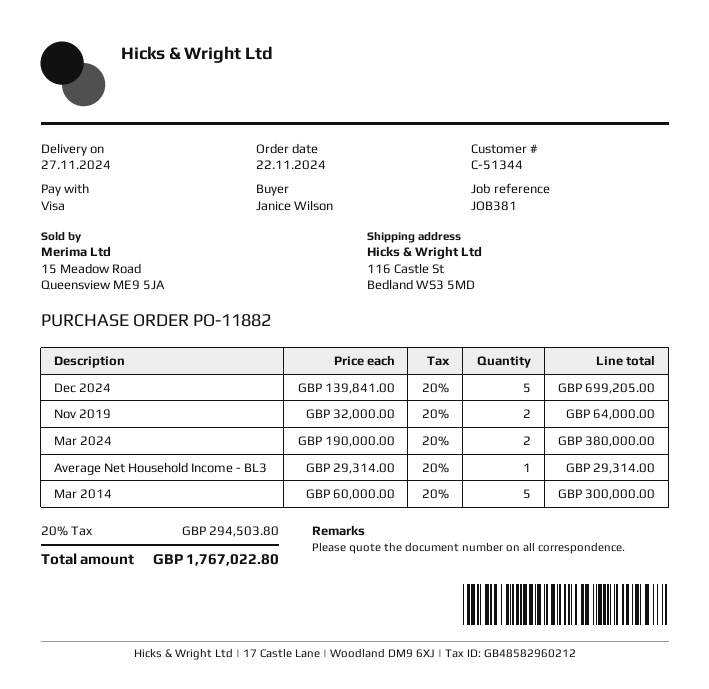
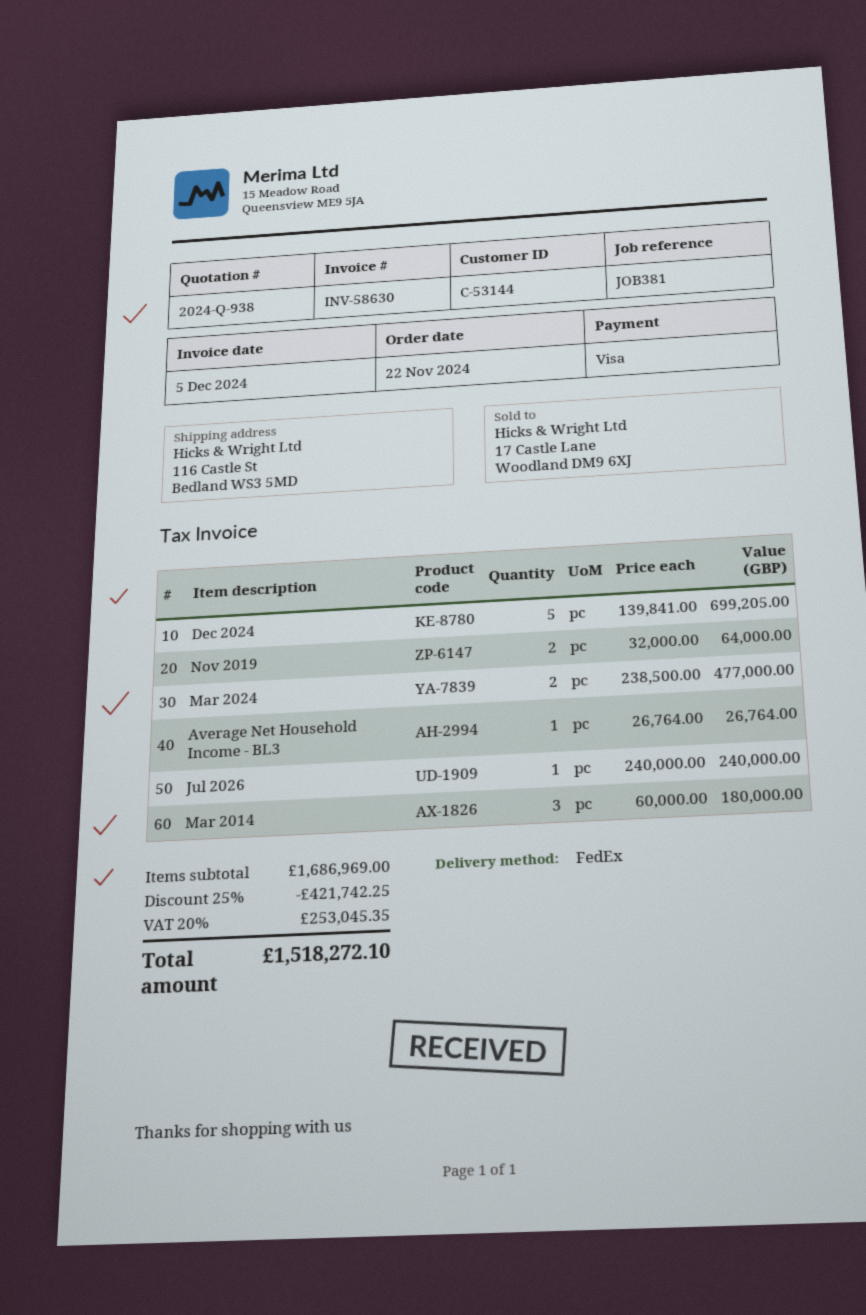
customer number: C-51344 -> C-53144
Mar 2024: 2 x 190000.00 = 380000.00 -> 2 x 238500.00 = 477000.00
Average Net Household Income - BL3: 1 x 29314.00 = 29314.00 -> 1 x 26764.00 = 26764.00
Mar 2014: 5 x 60000.00 = 300000.00 -> 3 x 60000.00 = 180000.00
Jul 2026: none -> 1 x 240000.00 = 240000.00
discount: none -> 25% = 421742.25
tax: 20% = 294503.80 -> 20% = 253045.35
total: 1767022.80 -> 1518272.10

